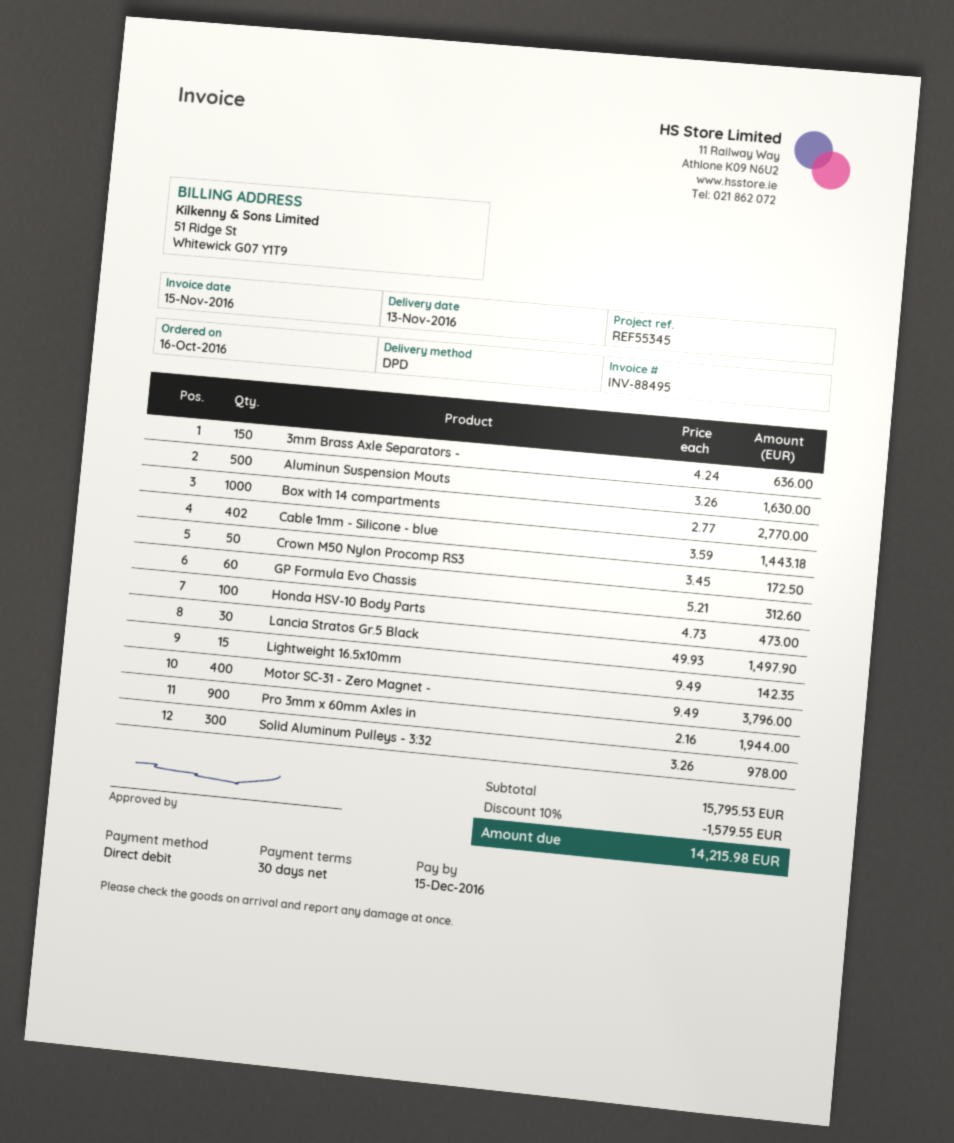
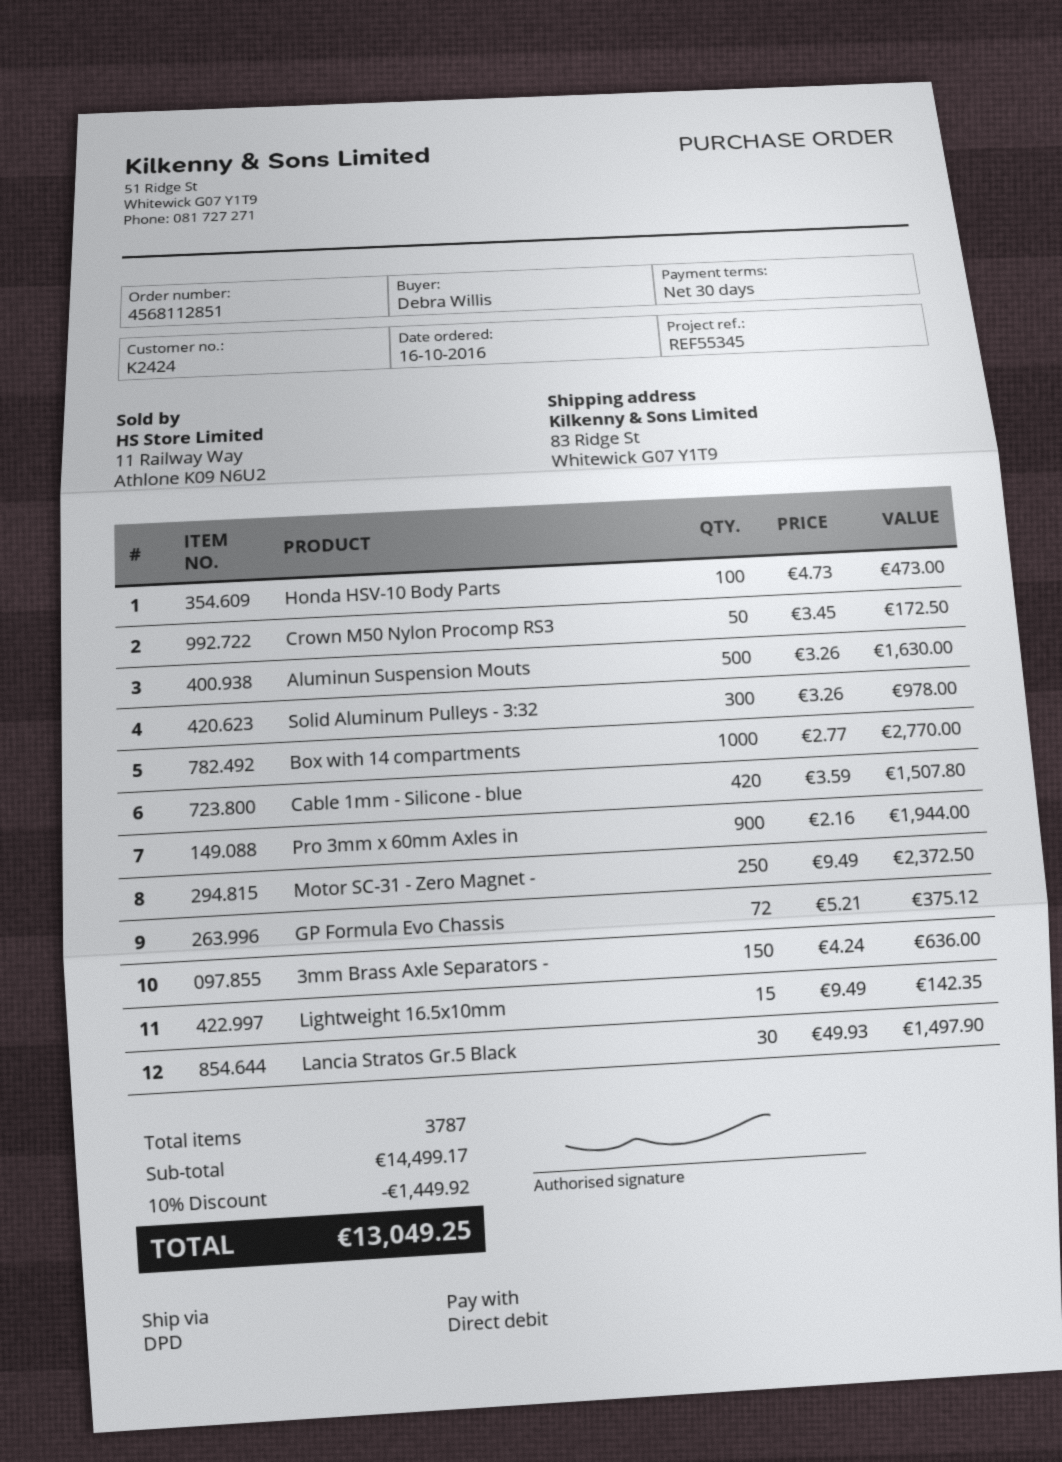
Cable 1mm - Silicone - blue: 402 x 3.59 = 1443.18 -> 420 x 3.59 = 1507.80
GP Formula Evo Chassis: 60 x 5.21 = 312.60 -> 72 x 5.21 = 375.12
Motor SC-31 - Zero Magnet -: 400 x 9.49 = 3796.00 -> 250 x 9.49 = 2372.50
subtotal: 15795.53 -> 14499.17
discount: 10% = 1579.55 -> 10% = 1449.92
total: 14215.98 -> 13049.25

